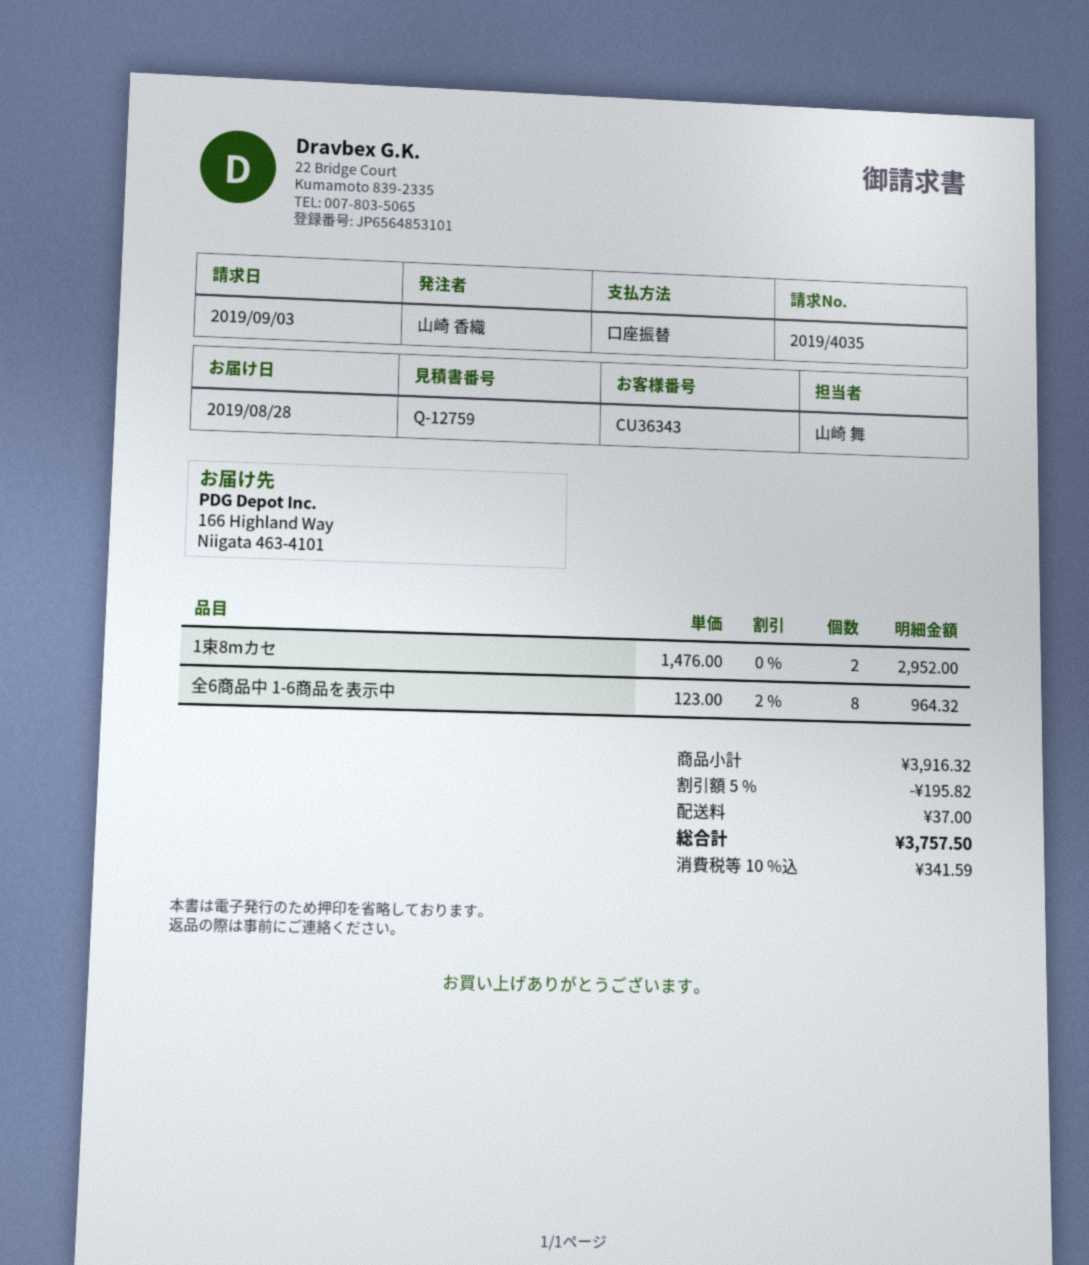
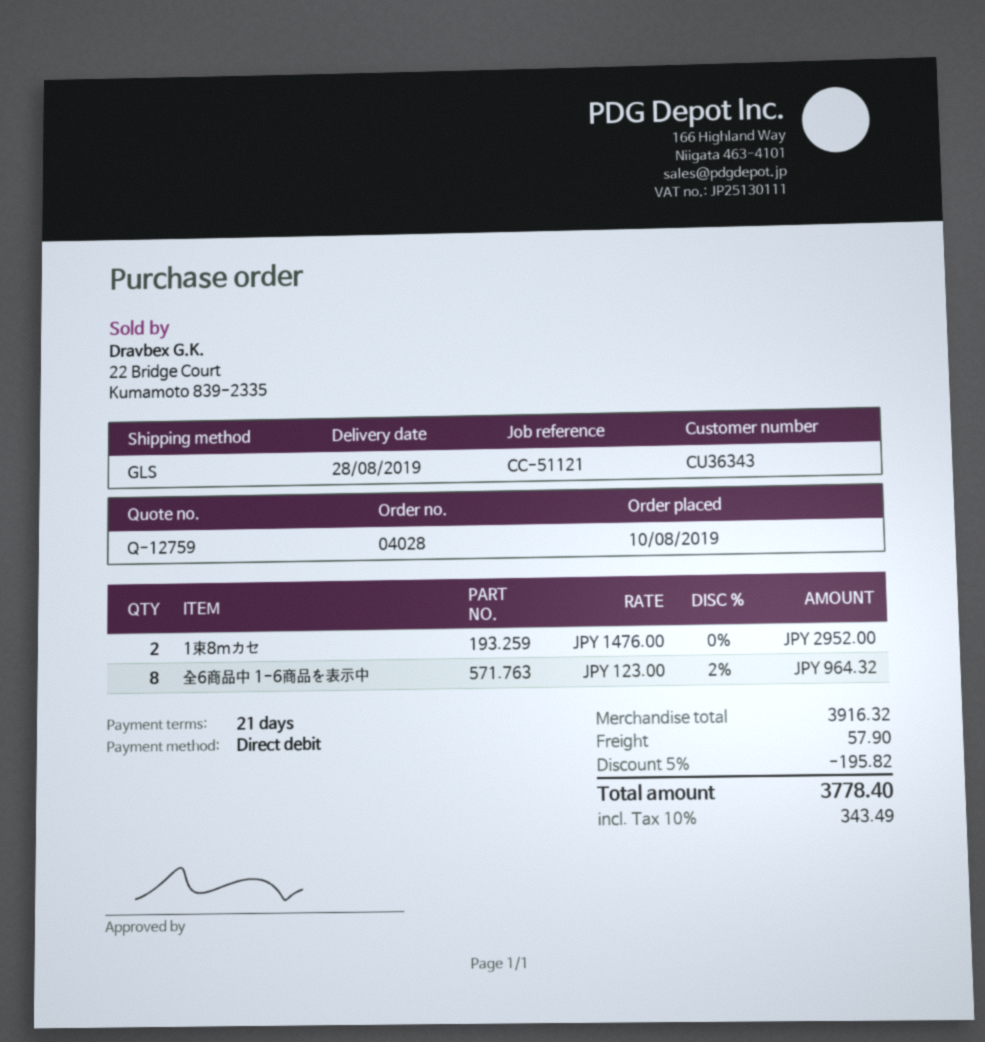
shipping: 37.00 -> 57.90
tax: 10% = 341.59 -> 10% = 343.49
total: 3757.50 -> 3778.40

